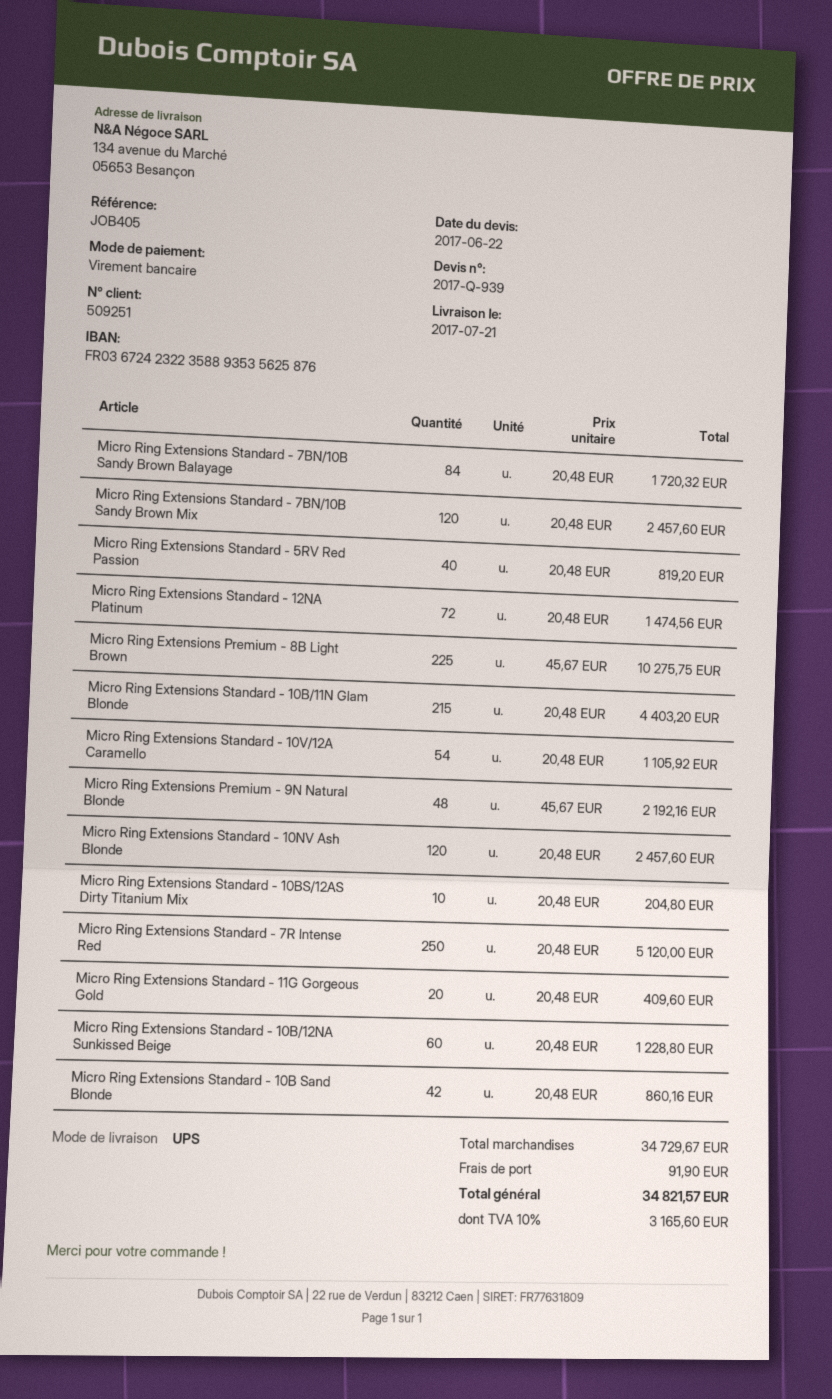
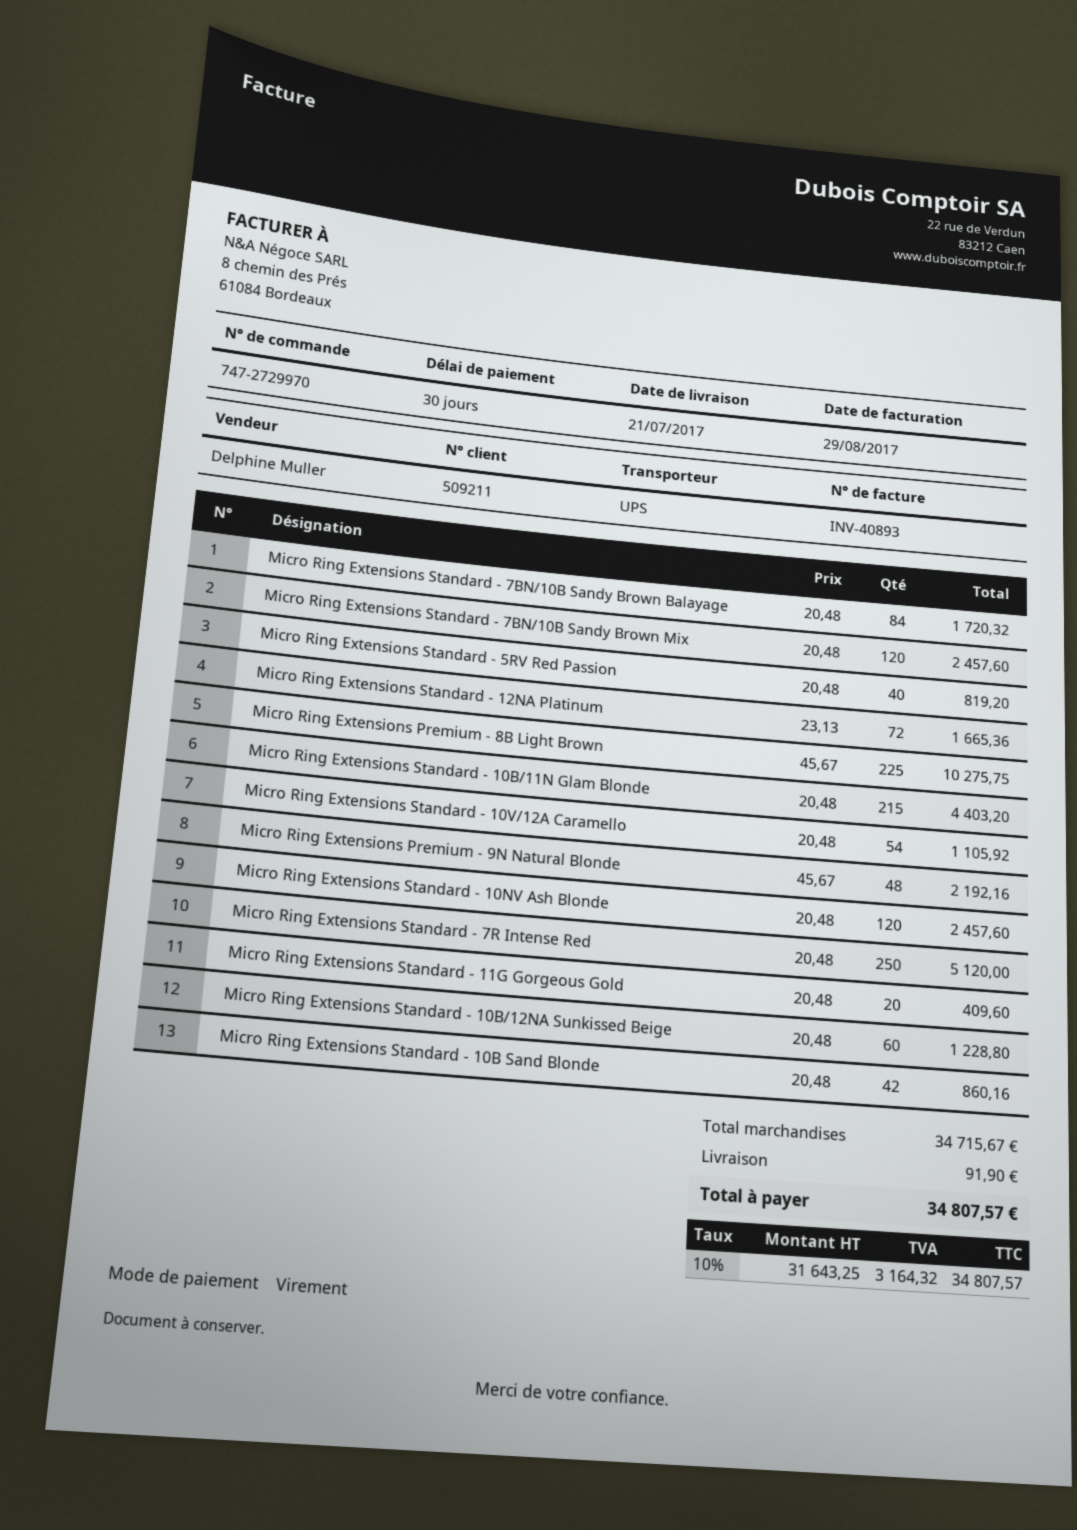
customer number: 509251 -> 509211
Micro Ring Extensions Standard - 12NA Platinum: 72 x 20.48 = 1474.56 -> 72 x 23.13 = 1665.36
Micro Ring Extensions Standard - 10BS/12AS Dirty Titanium Mix: 10 x 20.48 = 204.80 -> none
subtotal: 34729.67 -> 34715.67
tax: 10% = 3165.60 -> 10% = 3164.32
total: 34821.57 -> 34807.57

